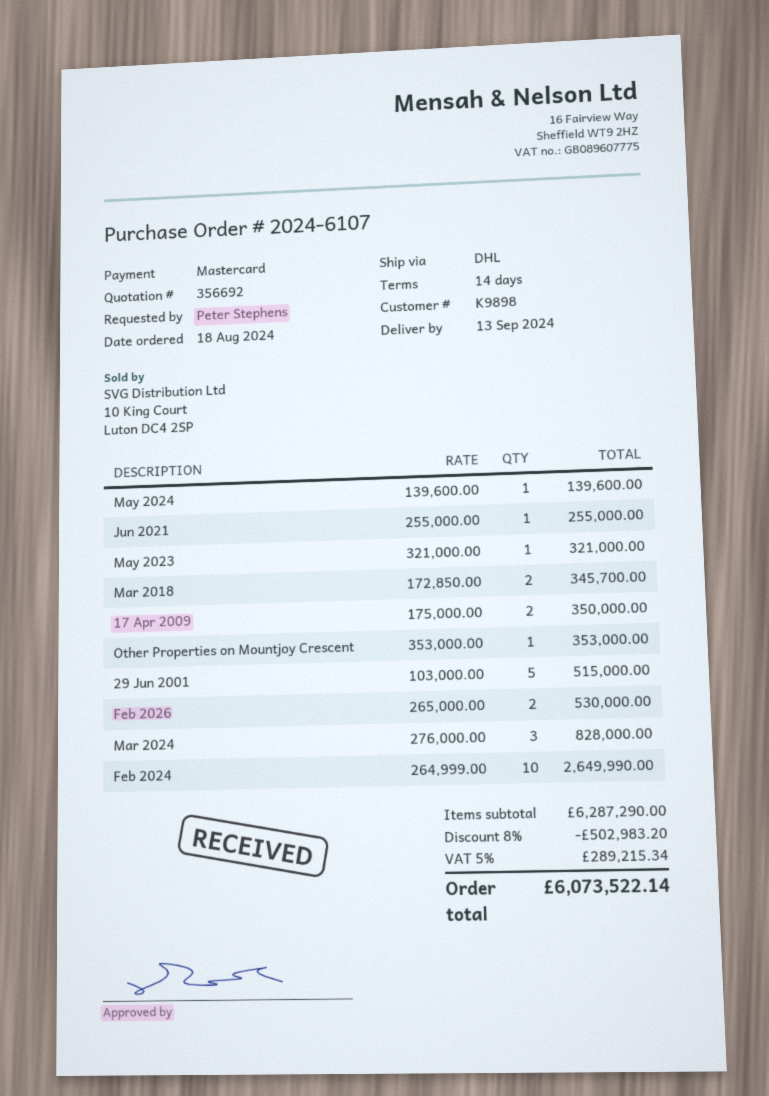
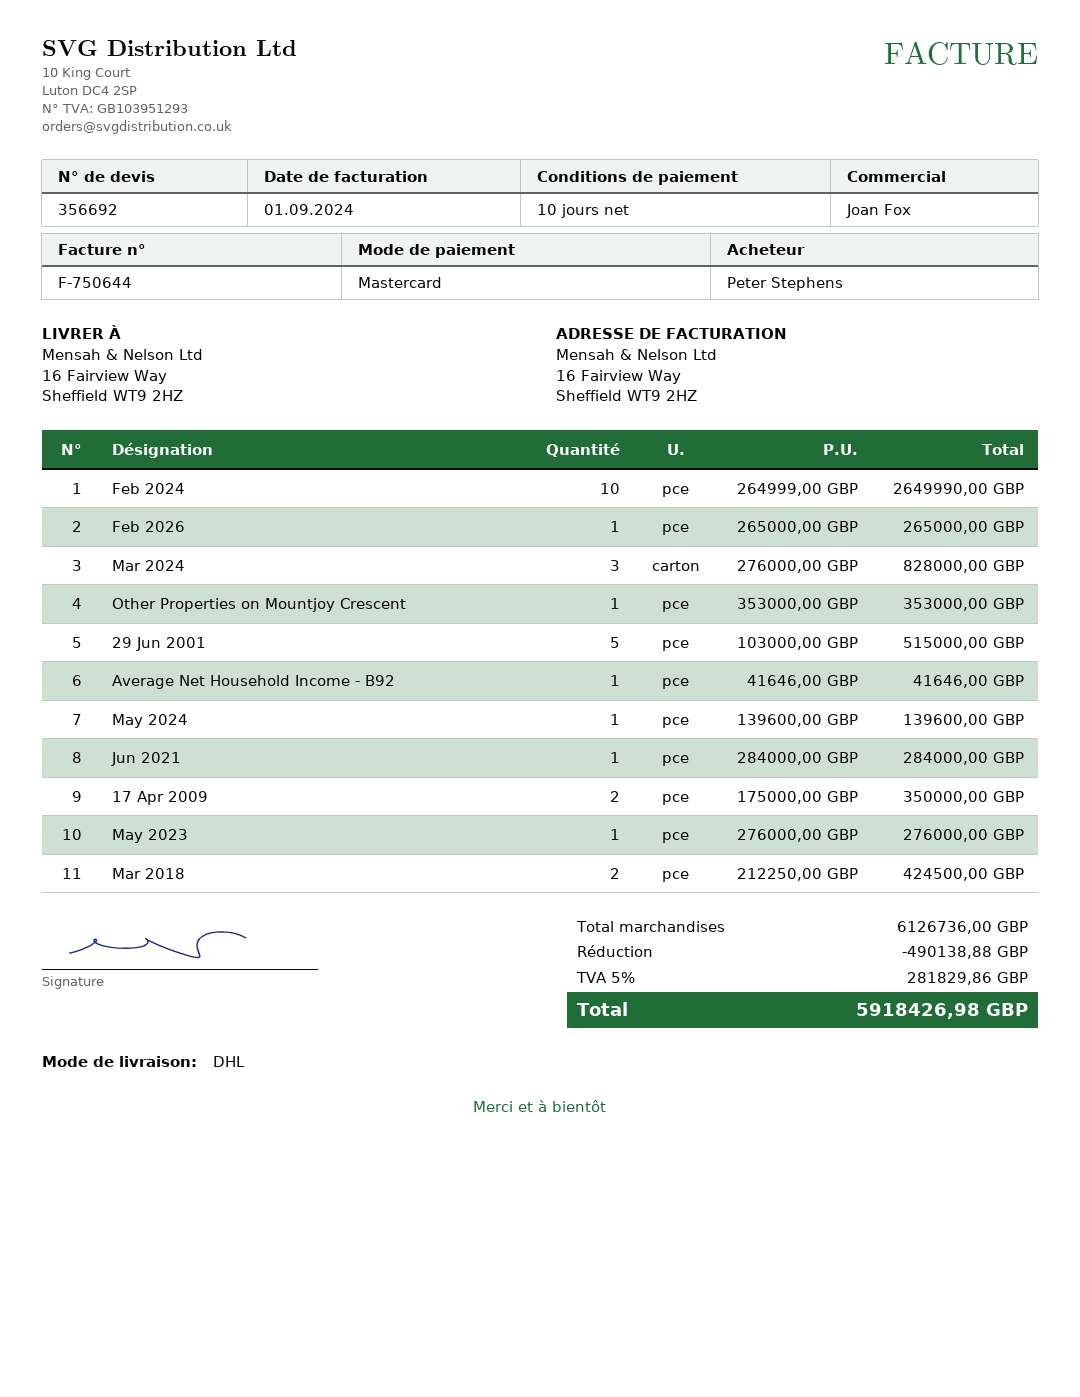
payment terms: 14 days -> 10 days
Jun 2021: 1 x 255000.00 = 255000.00 -> 1 x 284000.00 = 284000.00
May 2023: 1 x 321000.00 = 321000.00 -> 1 x 276000.00 = 276000.00
Mar 2018: 2 x 172850.00 = 345700.00 -> 2 x 212250.00 = 424500.00
Feb 2026: 2 x 265000.00 = 530000.00 -> 1 x 265000.00 = 265000.00
Average Net Household Income - B92: none -> 1 x 41646.00 = 41646.00
subtotal: 6287290.00 -> 6126736.00
discount: 502983.20 -> 490138.88
tax: 5% = 289215.34 -> 5% = 281829.86
total: 6073522.14 -> 5918426.98

